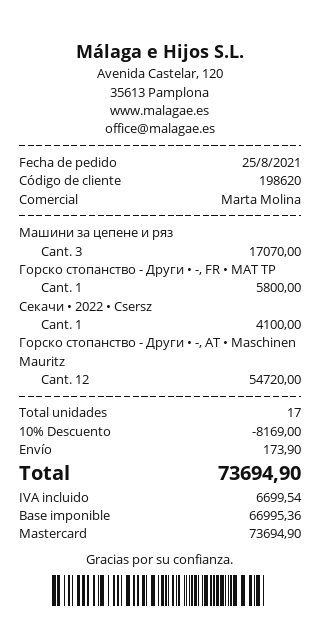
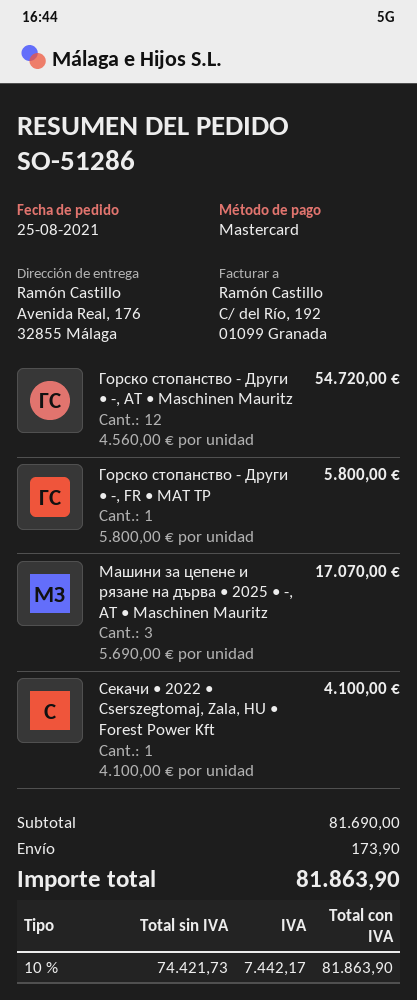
discount: 10% = 8169.00 -> none
net: 66995.36 -> 74421.73
tax: 6699.54 -> 7442.17
total: 73694.90 -> 81863.90

